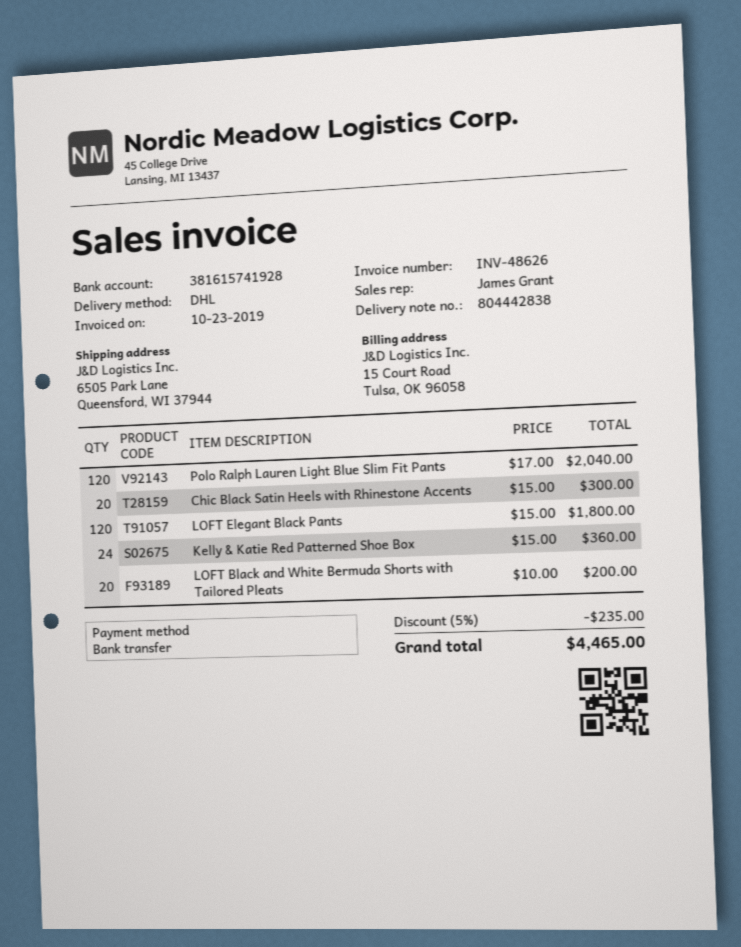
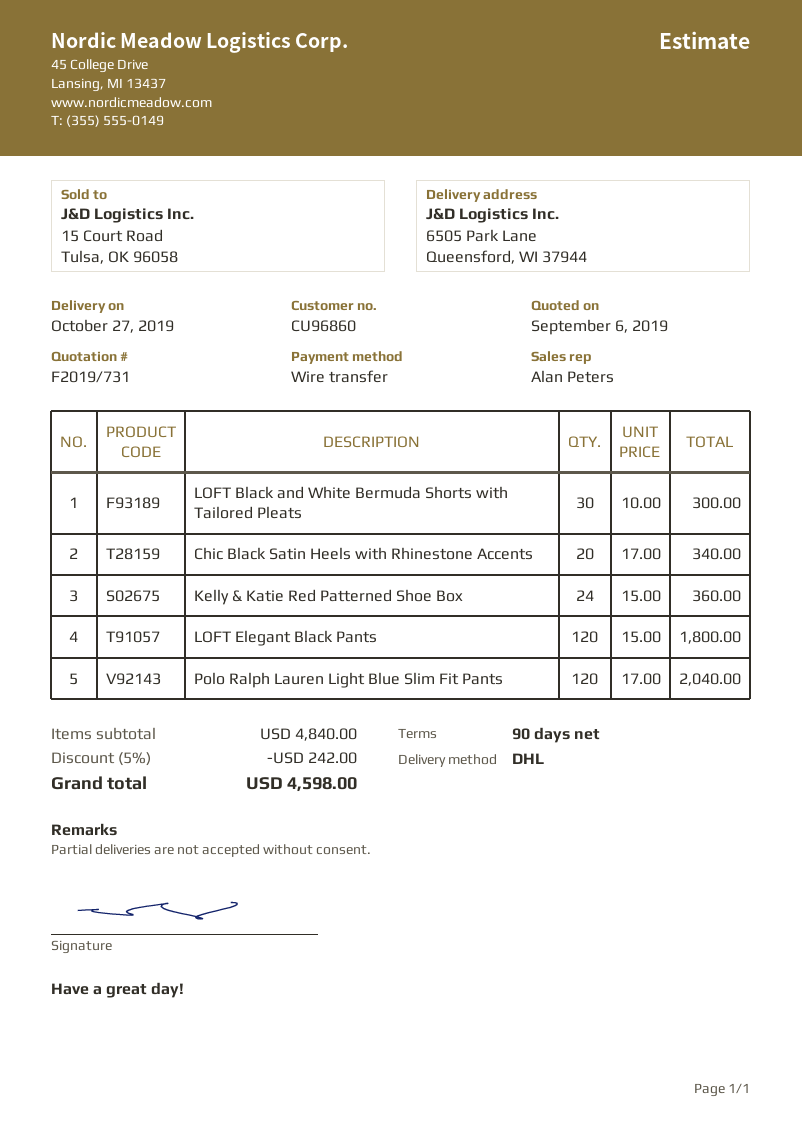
sales rep: James Grant -> Alan Peters
Chic Black Satin Heels with Rhinestone Accents: 20 x 15.00 = 300.00 -> 20 x 17.00 = 340.00
LOFT Black and White Bermuda Shorts with Tailored Pleats: 20 x 10.00 = 200.00 -> 30 x 10.00 = 300.00
discount: 5% = 235.00 -> 5% = 242.00
total: 4465.00 -> 4598.00

